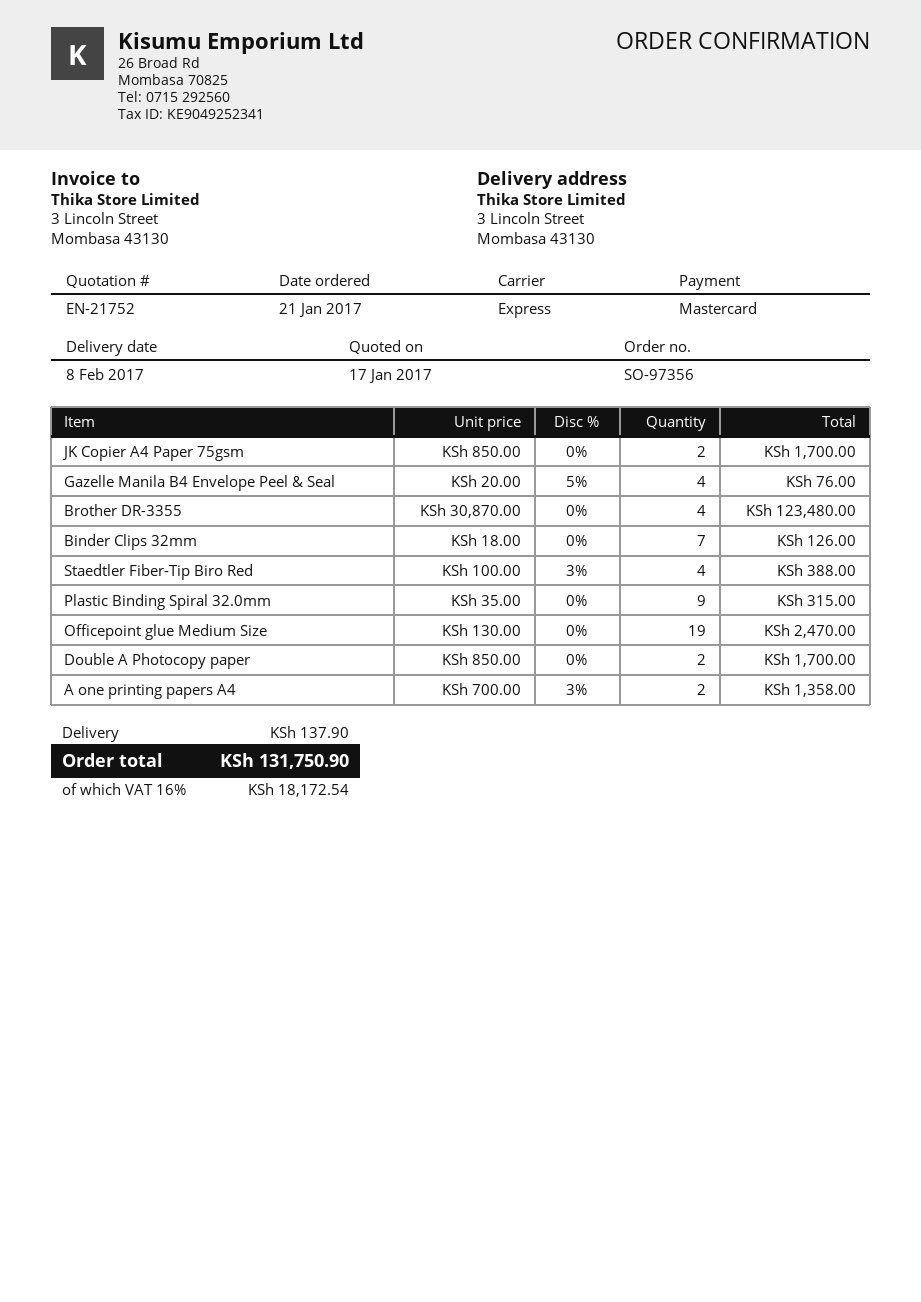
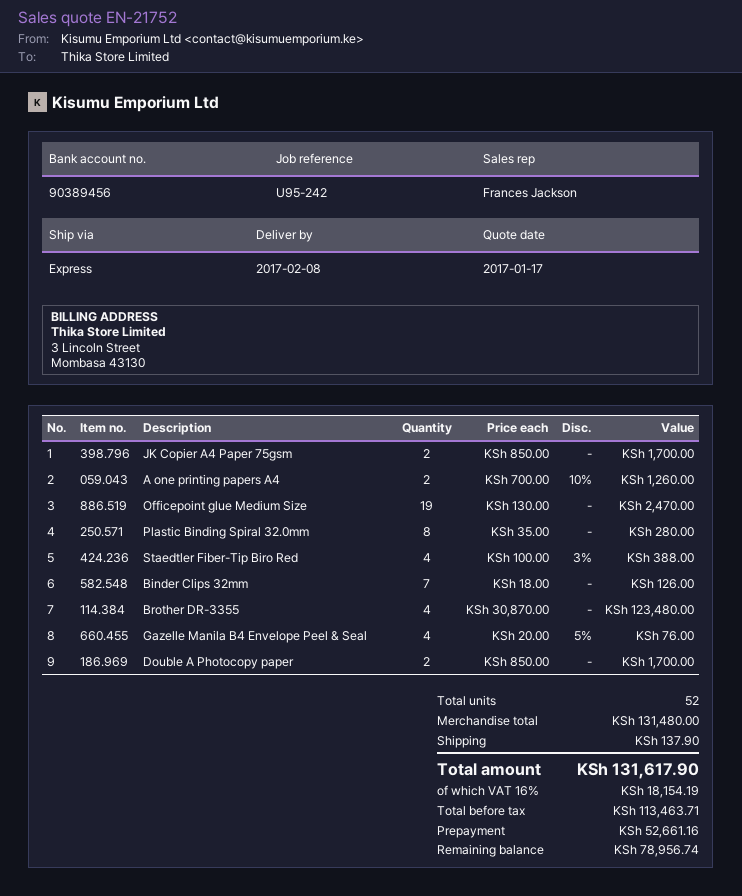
Plastic Binding Spiral 32.0mm: 9 x 35.00 = 315.00 -> 8 x 35.00 = 280.00
A one printing papers A4: 2 x 700.00 - 3% = 1358.00 -> 2 x 700.00 - 10% = 1260.00
tax: 16% = 18172.54 -> 16% = 18154.19
total: 131750.90 -> 131617.90

